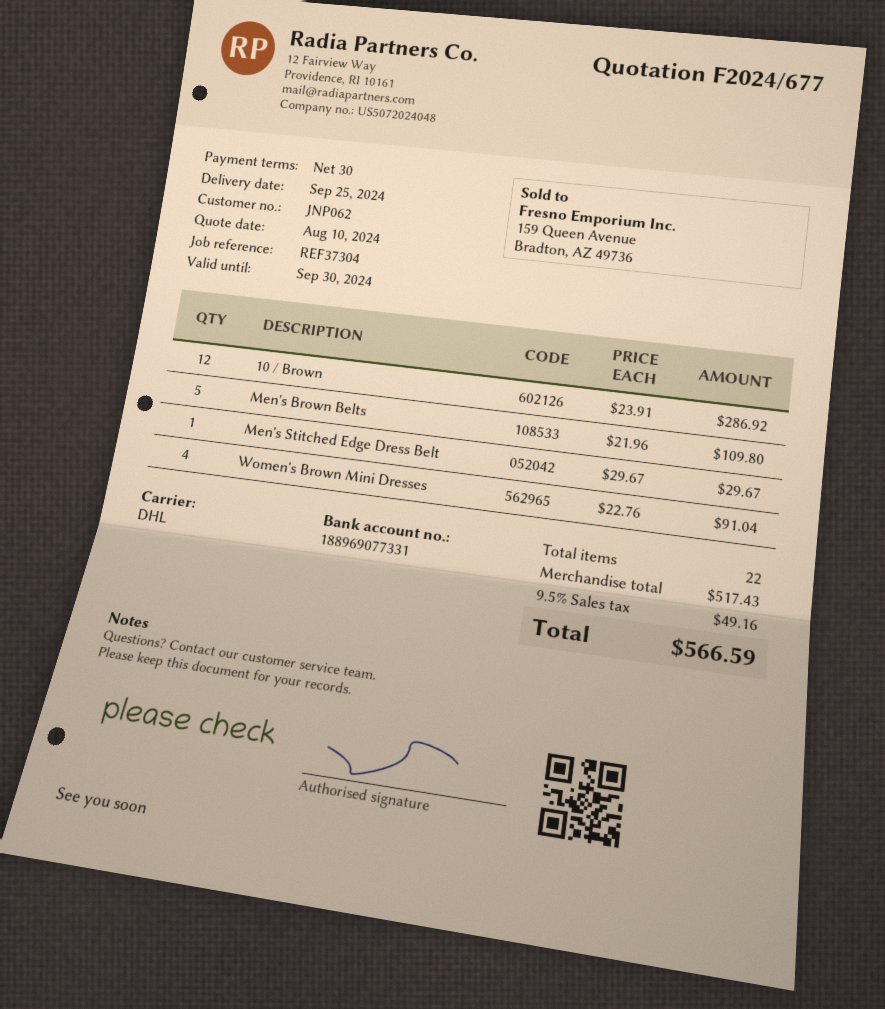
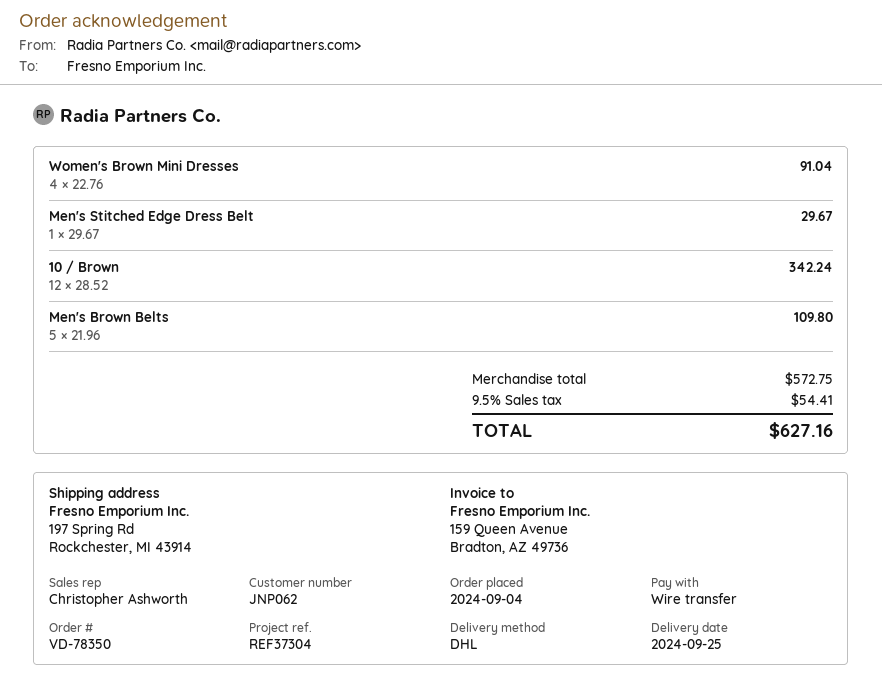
10 / Brown: 12 x 23.91 = 286.92 -> 12 x 28.52 = 342.24
subtotal: 517.43 -> 572.75
tax: 9.5% = 49.16 -> 9.5% = 54.41
total: 566.59 -> 627.16

